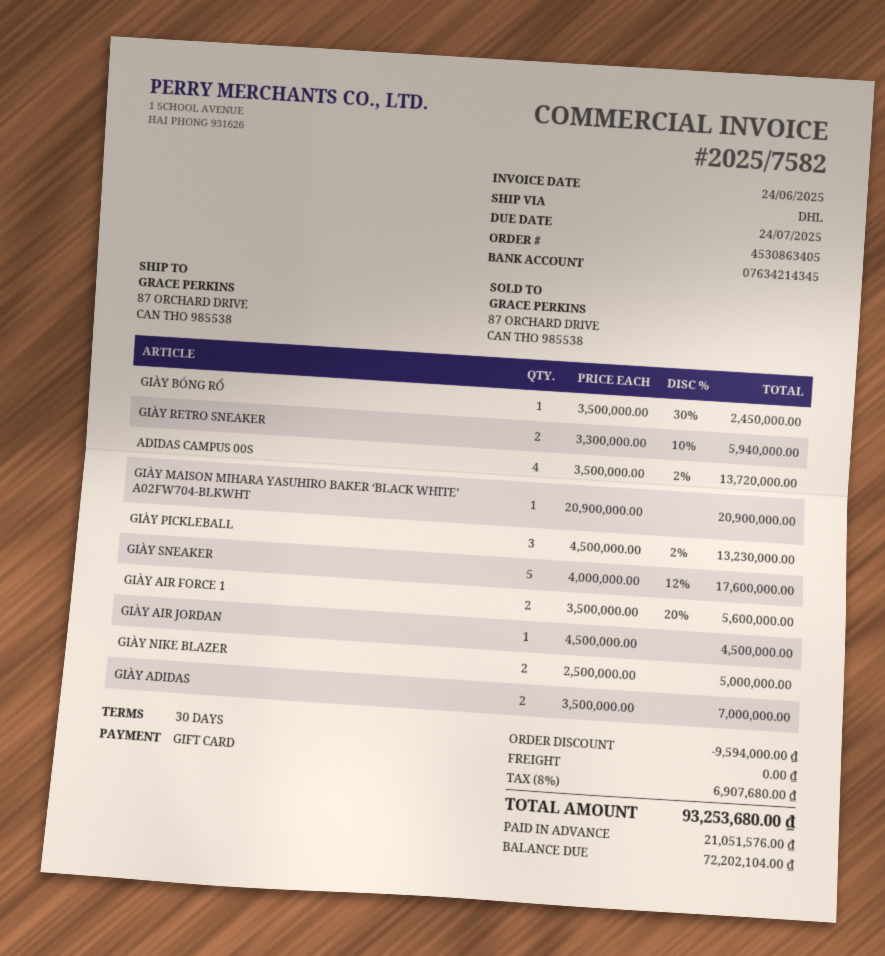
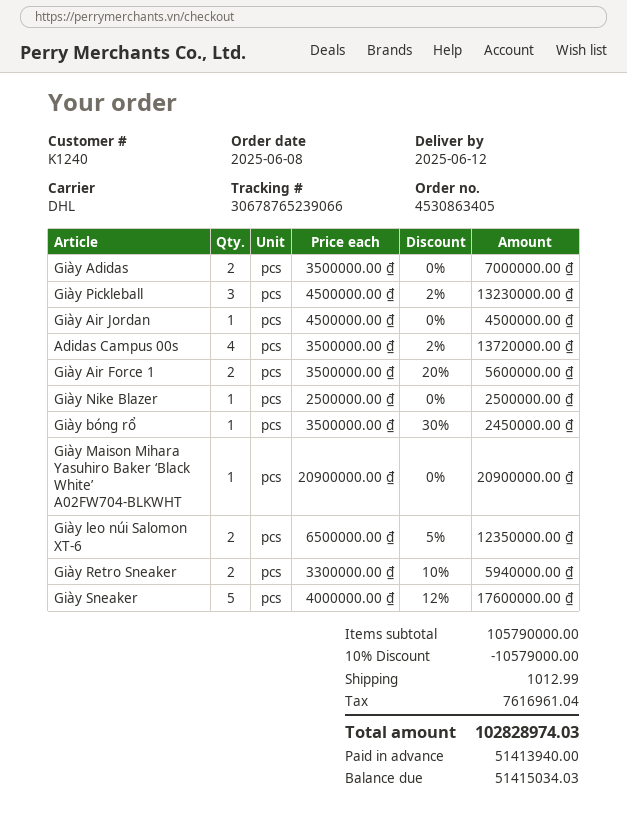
GIÀY NIKE BLAZER: 2 x 2500000.00 = 5000000.00 -> 1 x 2500000.00 = 2500000.00
Giày leo núi Salomon XT-6: none -> 2 x 6500000.00 - 5% = 12350000.00
discount: 9594000.00 -> 10579000.00
shipping: 0.00 -> 1012.99
tax: 6907680.00 -> 7616961.04
total: 93253680.00 -> 102828974.03
deposit: 21051576.00 -> 51413940.00
balance: 72202104.00 -> 51415034.03

